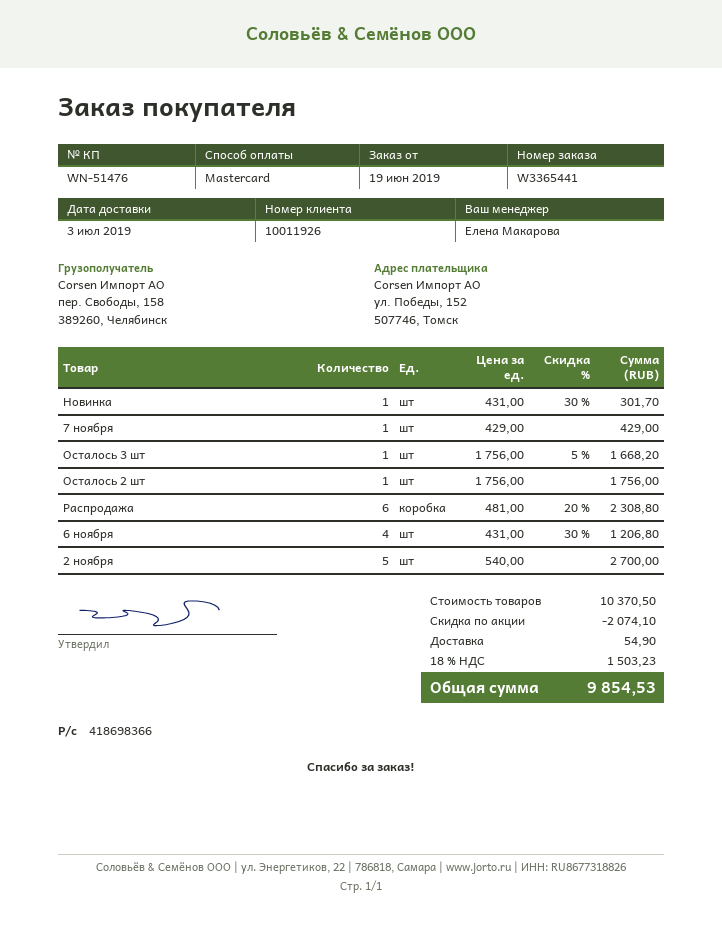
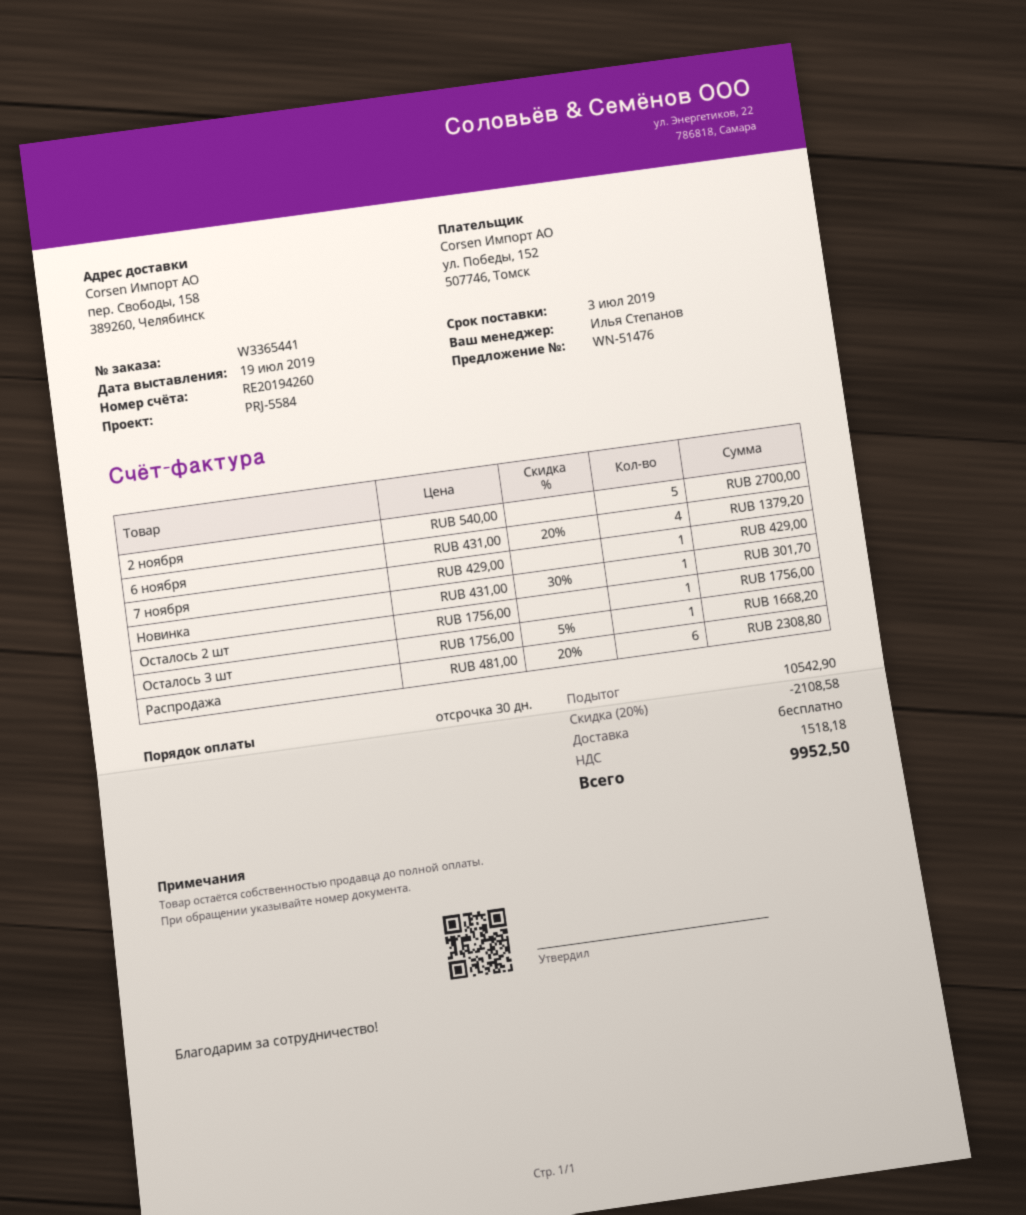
sales rep: Елена Макарова -> Илья Степанов
6 ноября: 4 x 431.00 - 30% = 1206.80 -> 4 x 431.00 - 20% = 1379.20
subtotal: 10370.50 -> 10542.90
discount: 2074.10 -> 2108.58
shipping: 54.90 -> 0.00
tax: 1503.23 -> 1518.18
total: 9854.53 -> 9952.50

